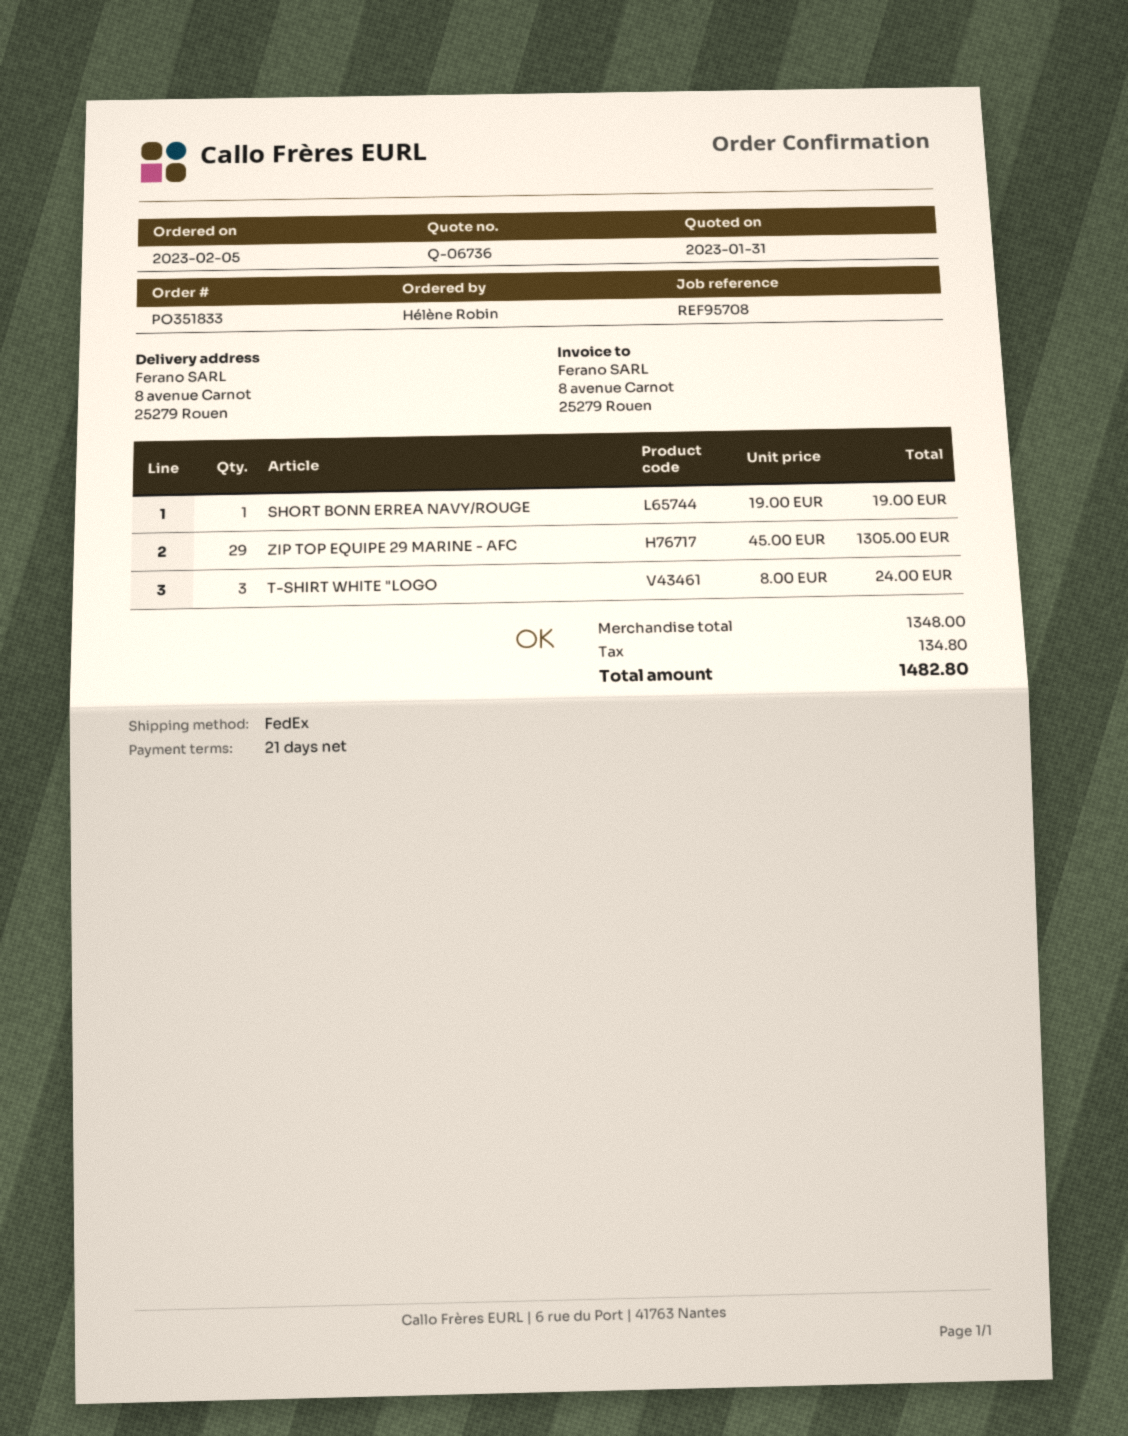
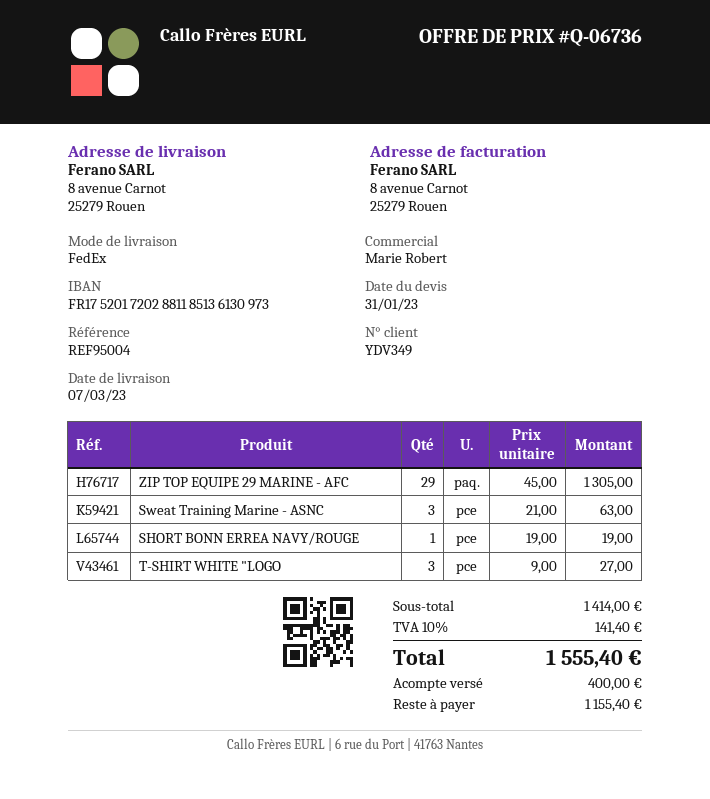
reference: REF95708 -> REF95004
T-SHIRT WHITE "LOGO: 3 x 8.00 = 24.00 -> 3 x 9.00 = 27.00
Sweat Training Marine - ASNC: none -> 3 x 21.00 = 63.00
subtotal: 1348.00 -> 1414.00
tax: 134.80 -> 141.40
total: 1482.80 -> 1555.40

